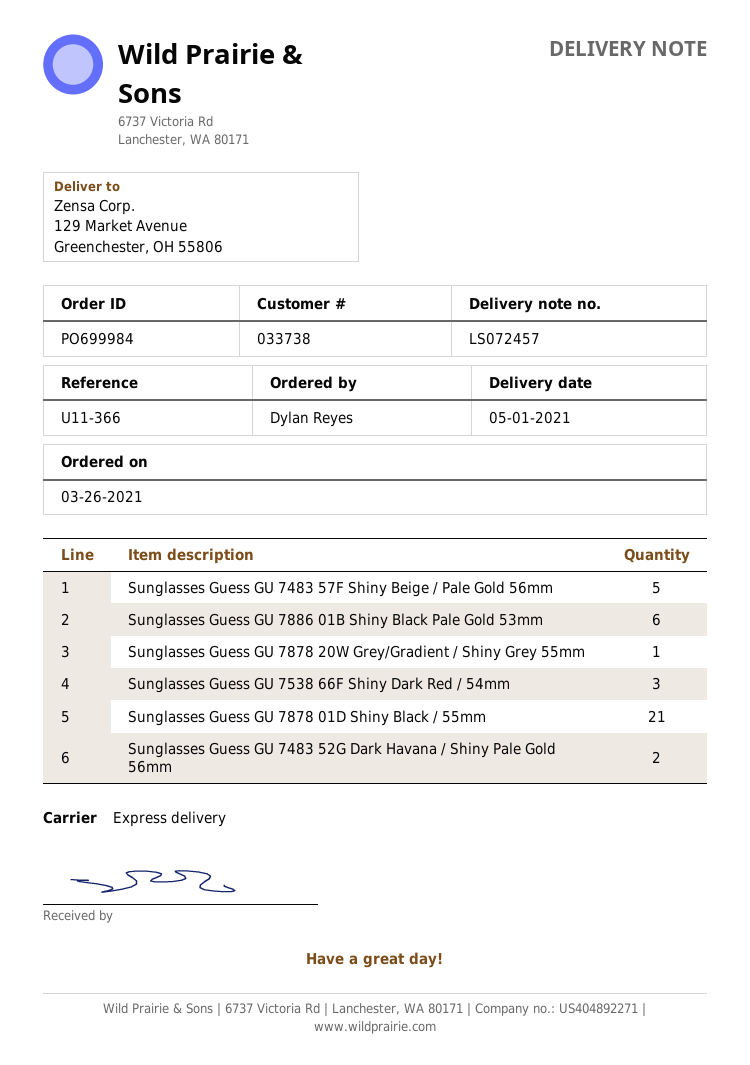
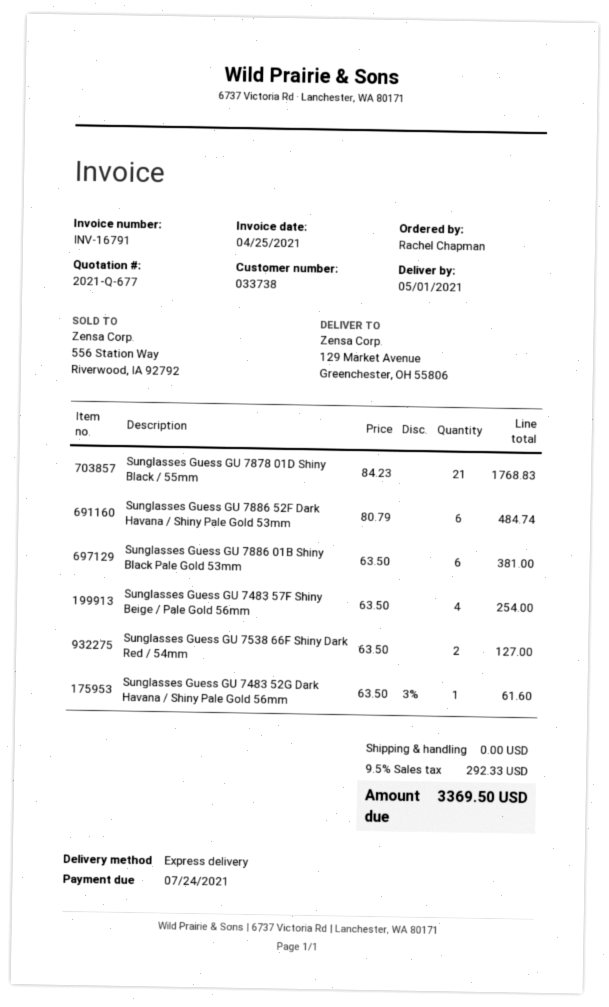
ordered by: Dylan Reyes -> Rachel Chapman
Sunglasses Guess GU 7483 57F Shiny Beige / Pale Gold 56mm: 5 -> 4
Sunglasses Guess GU 7878 20W Grey/Gradient / Shiny Grey 55mm: 1 -> none
Sunglasses Guess GU 7538 66F Shiny Dark Red / 54mm: 3 -> 2
Sunglasses Guess GU 7483 52G Dark Havana / Shiny Pale Gold 56mm: 2 -> 1
Sunglasses Guess GU 7886 52F Dark Havana / Shiny Pale Gold 53mm: none -> 6

